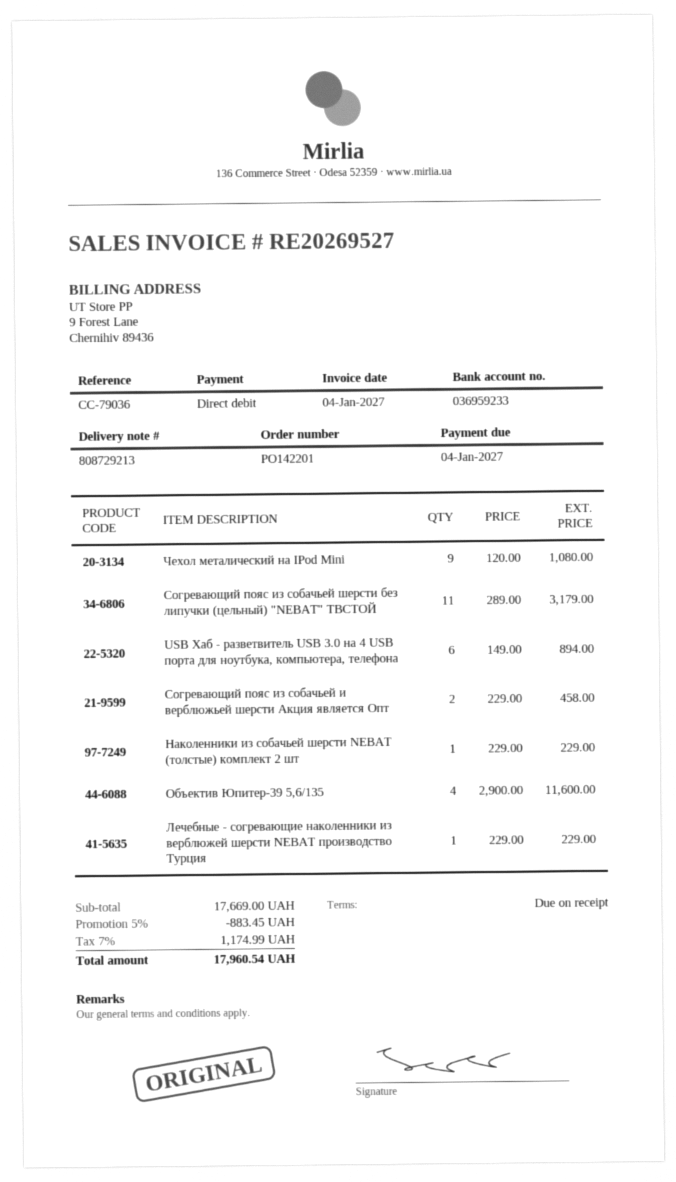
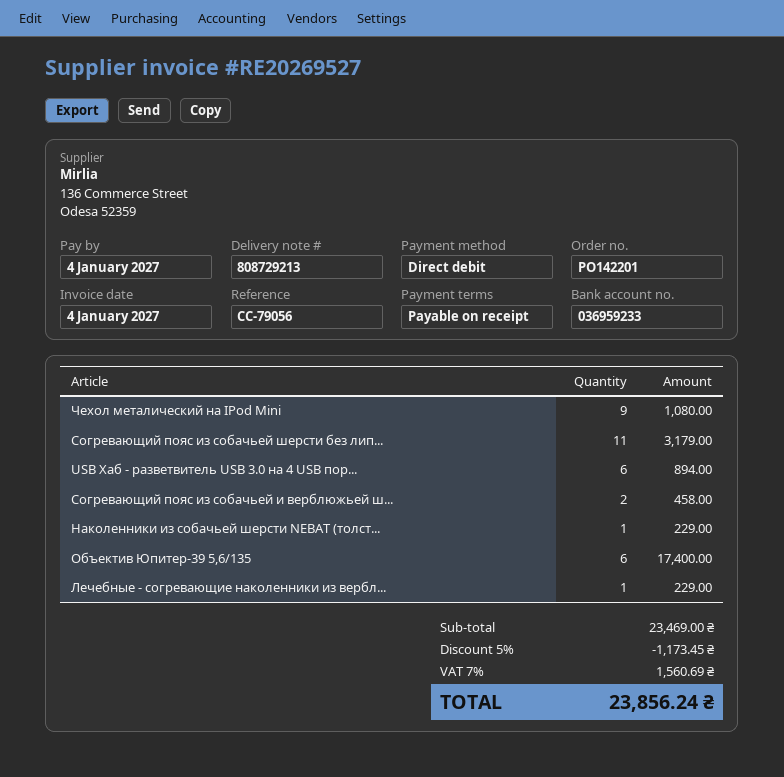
reference: CC-79036 -> CC-79056
Объектив Юпитер-39 5,6/135: 4 for 11600.00 -> 6 for 17400.00
subtotal: 17669.00 -> 23469.00
discount: 5% = 883.45 -> 5% = 1173.45
tax: 7% = 1174.99 -> 7% = 1560.69
total: 17960.54 -> 23856.24

